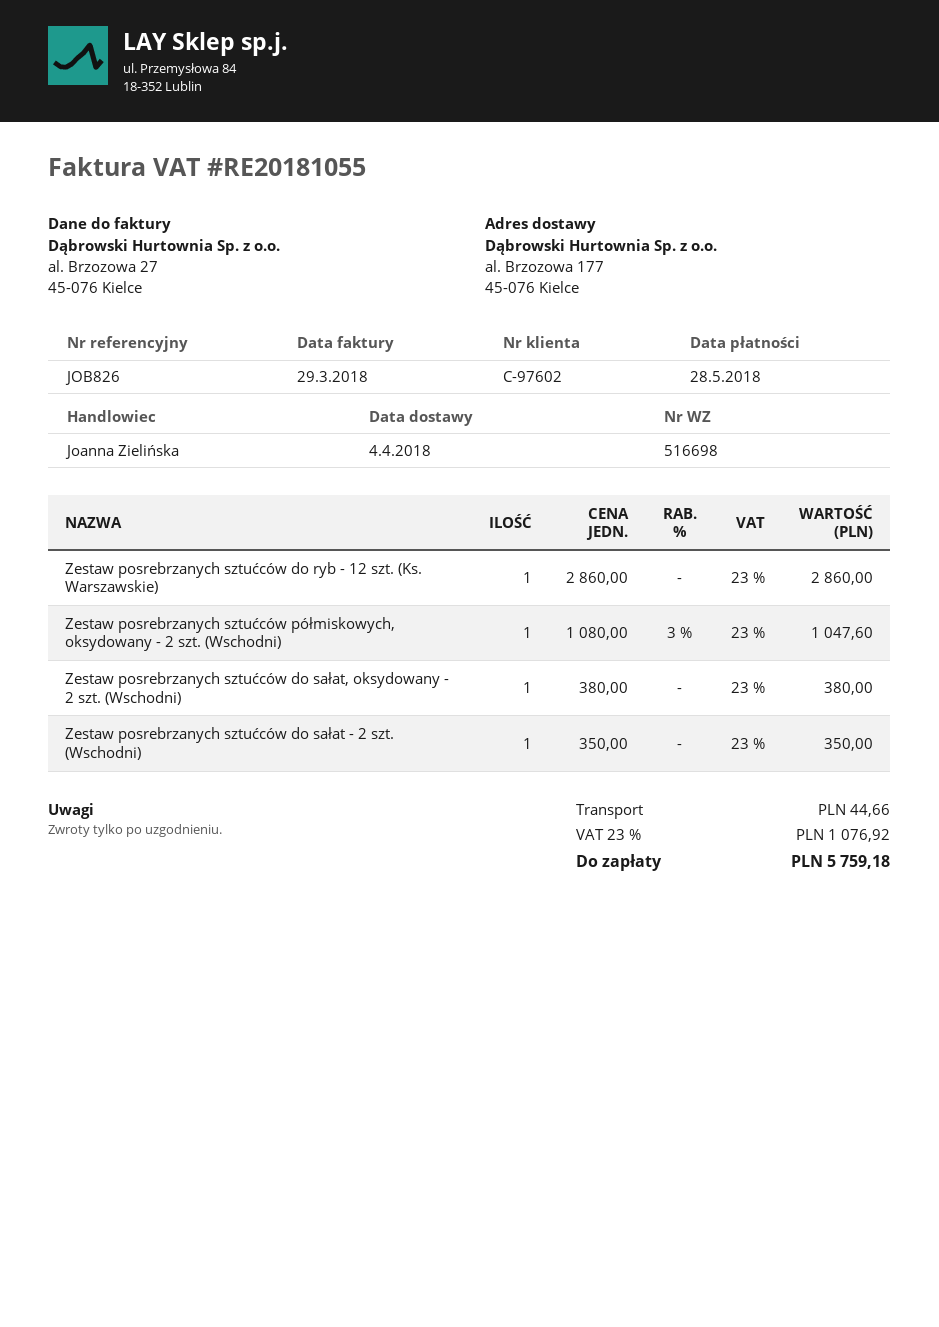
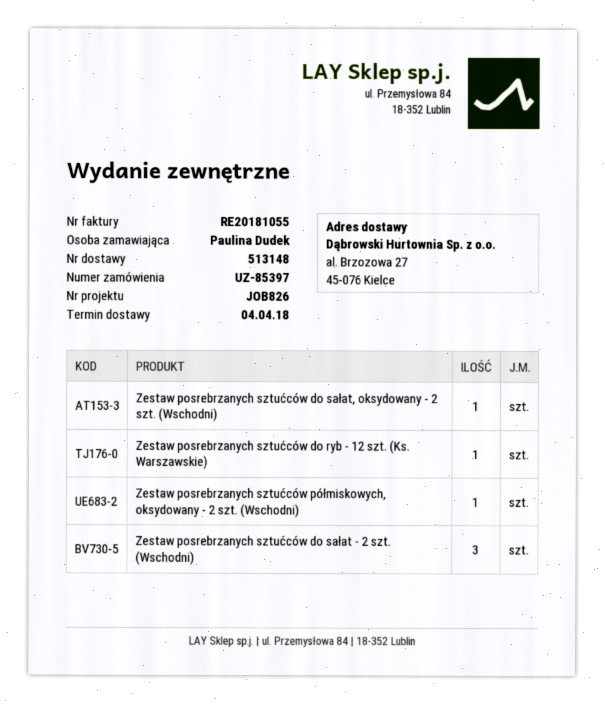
delivery note number: 516698 -> 513148
ship to: al. Brzozowa 177, 45-076 Kielce -> al. Brzozowa 27, 45-076 Kielce
Zestaw posrebrzanych sztućców do sałat - 2 szt. (Wschodni): 1 -> 3

